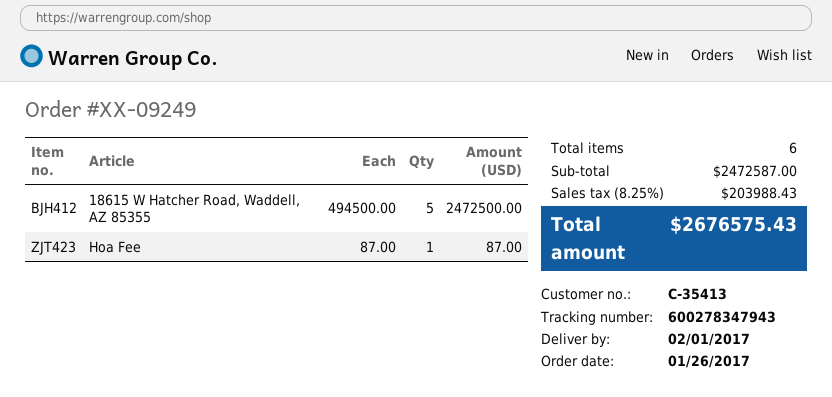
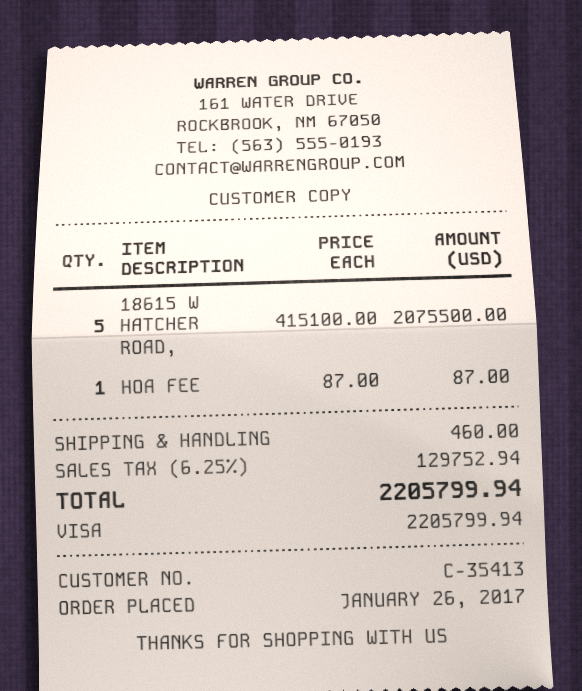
18615 W Hatcher Road, Waddell, AZ 85355: 5 x 494500.00 = 2472500.00 -> 5 x 415100.00 = 2075500.00
shipping: none -> 460.00
tax: 8.25% = 203988.43 -> 6.25% = 129752.94
total: 2676575.43 -> 2205799.94

